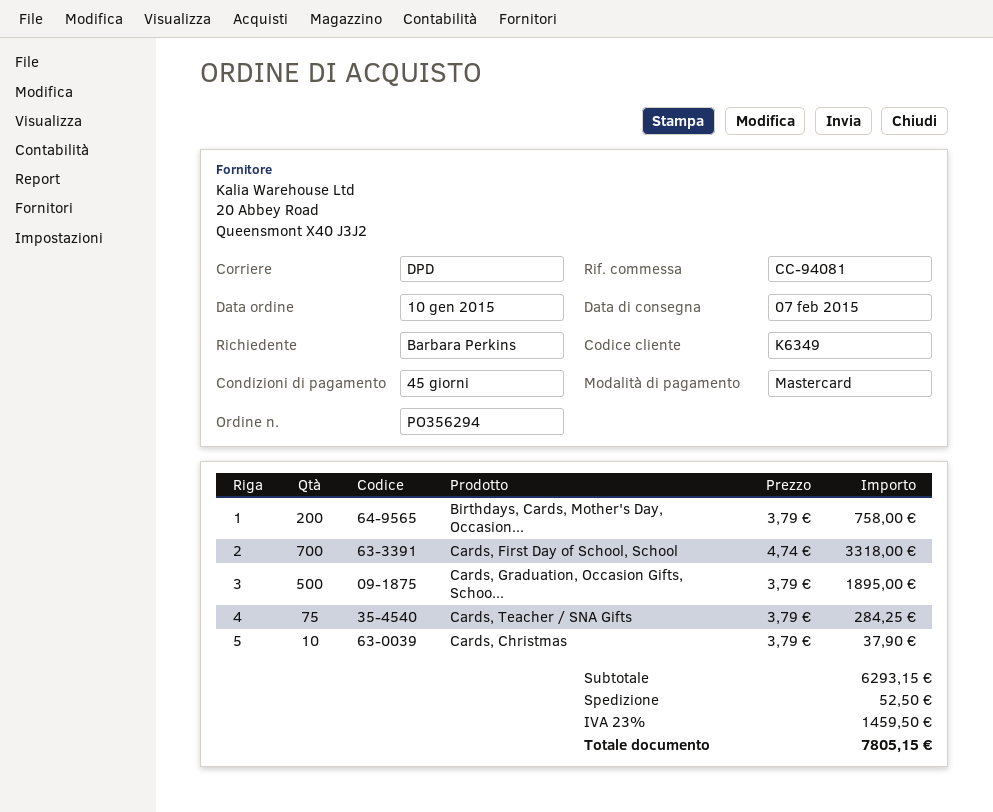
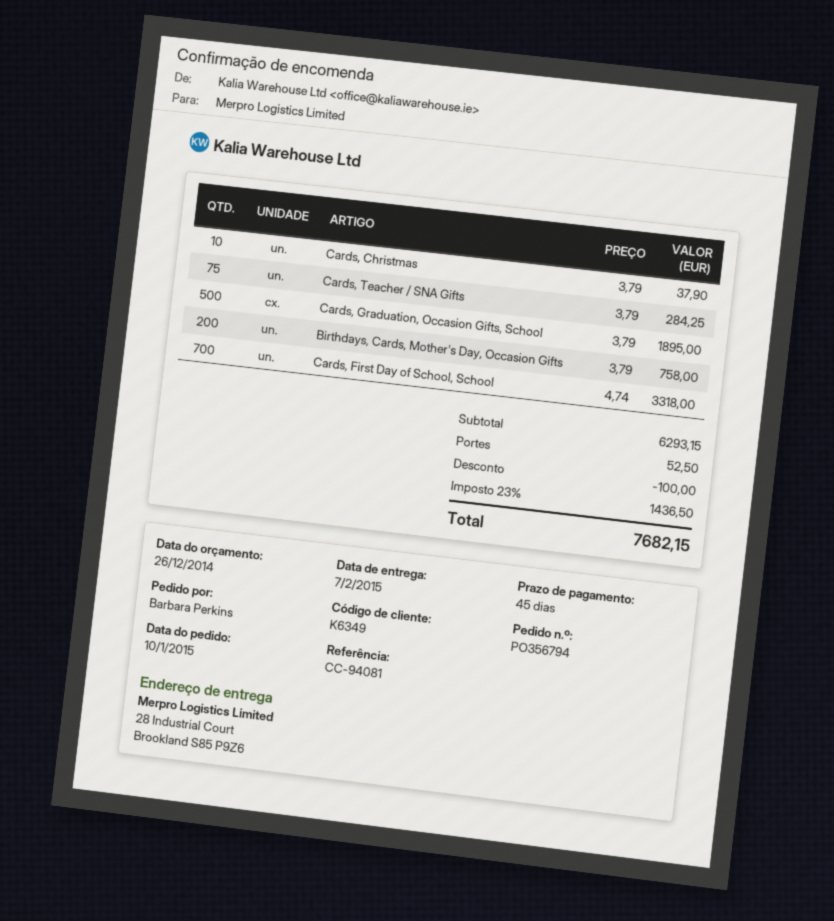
order number: PO356294 -> PO356794
discount: none -> 100.00
tax: 23% = 1459.50 -> 23% = 1436.50
total: 7805.15 -> 7682.15

